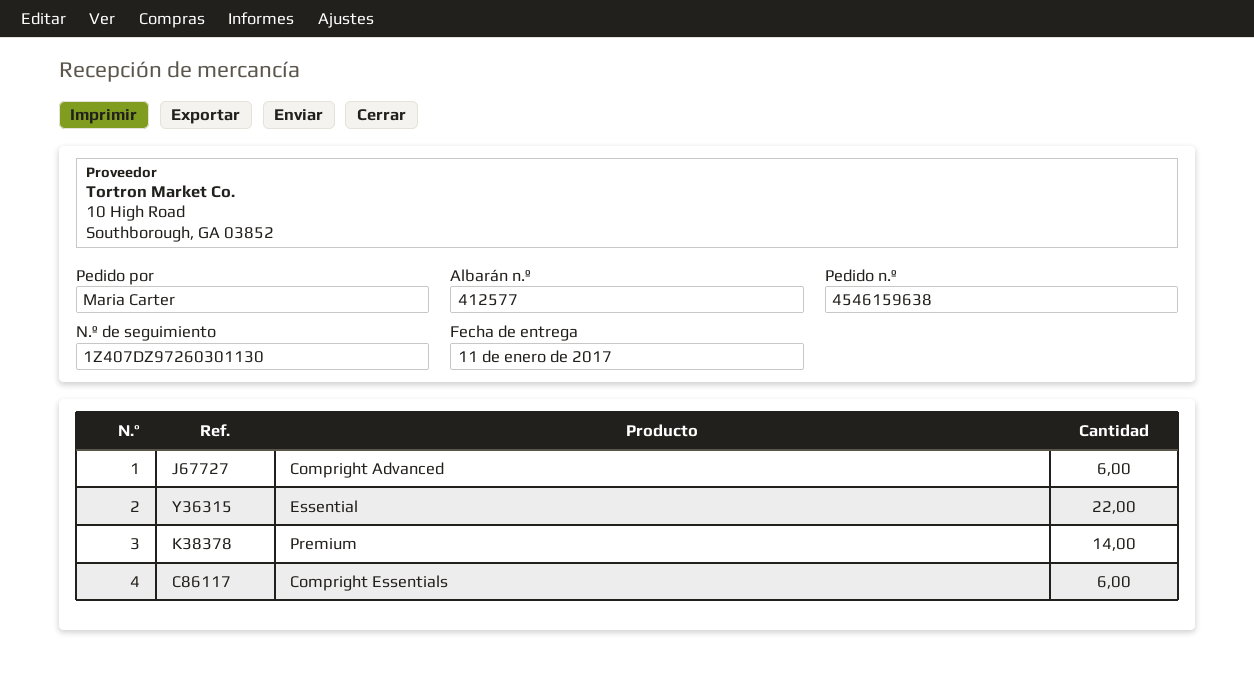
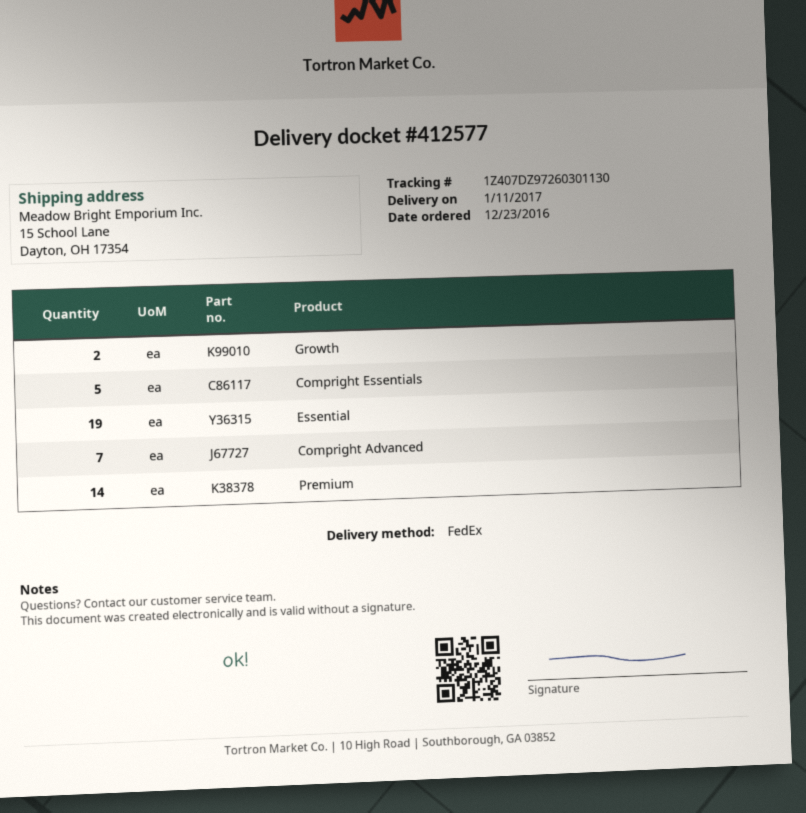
Compright Advanced: 6 -> 7
Essential: 22 -> 19
Compright Essentials: 6 -> 5
Growth: none -> 2

